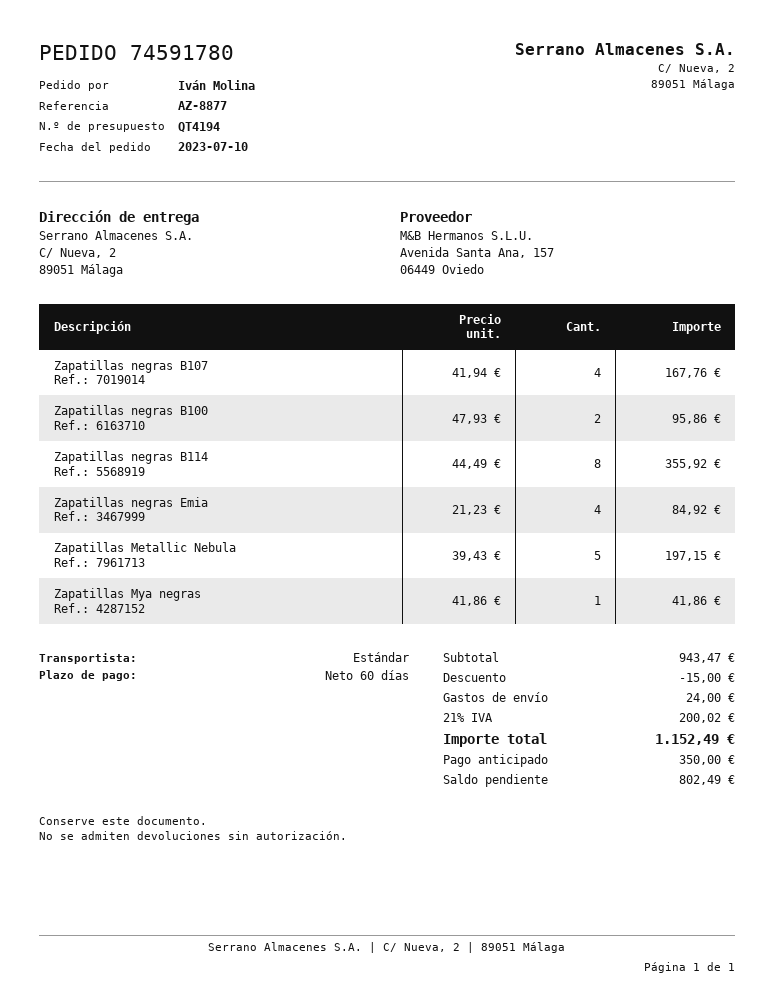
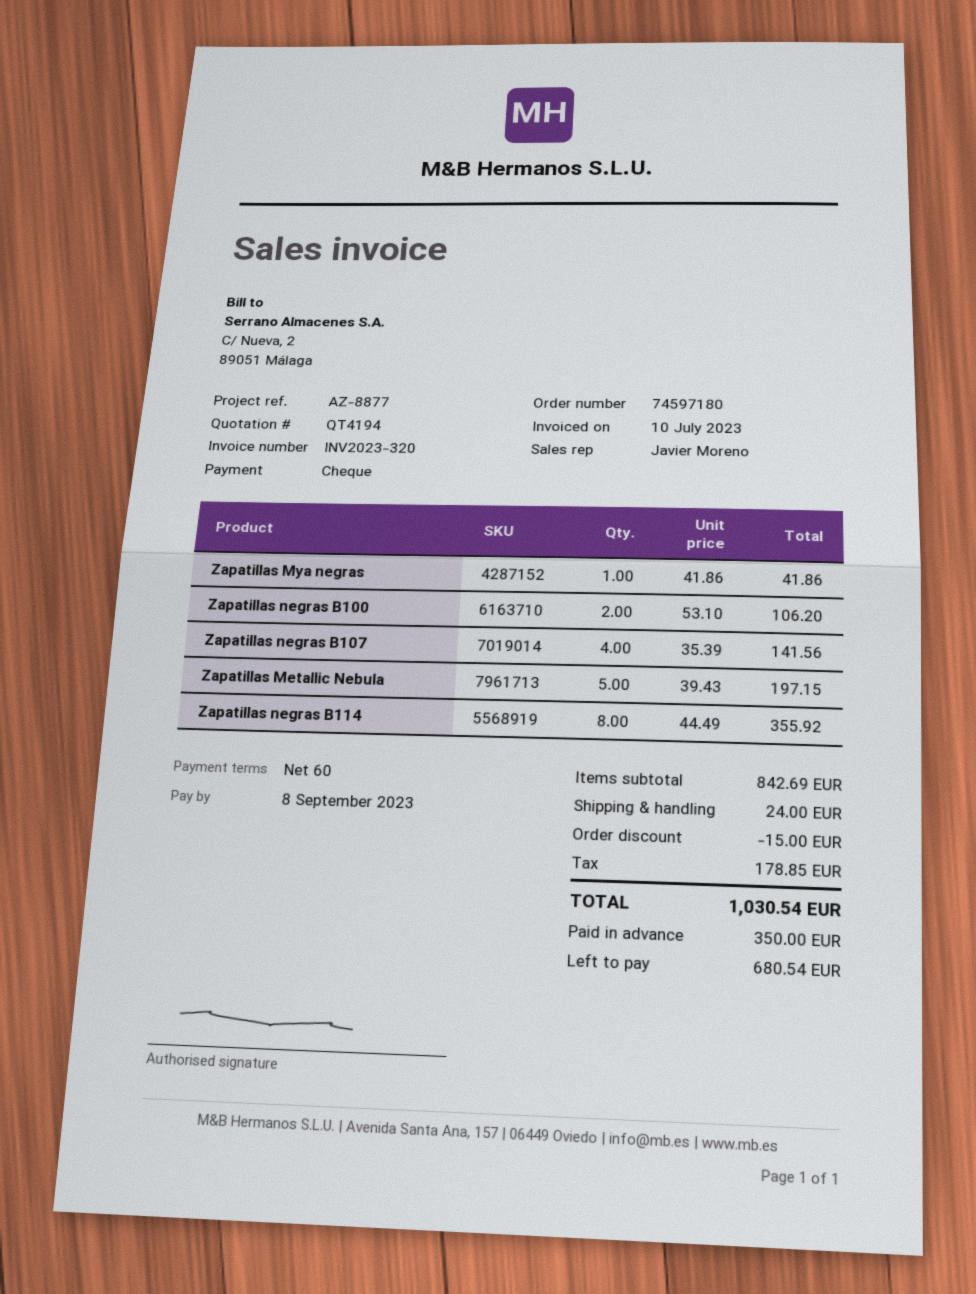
order number: 74591780 -> 74597180
Zapatillas negras B107: 4 x 41.94 = 167.76 -> 4 x 35.39 = 141.56
Zapatillas negras B100: 2 x 47.93 = 95.86 -> 2 x 53.10 = 106.20
Zapatillas negras Emia: 4 x 21.23 = 84.92 -> none
subtotal: 943.47 -> 842.69
tax: 200.02 -> 178.85
total: 1152.49 -> 1030.54
balance: 802.49 -> 680.54

